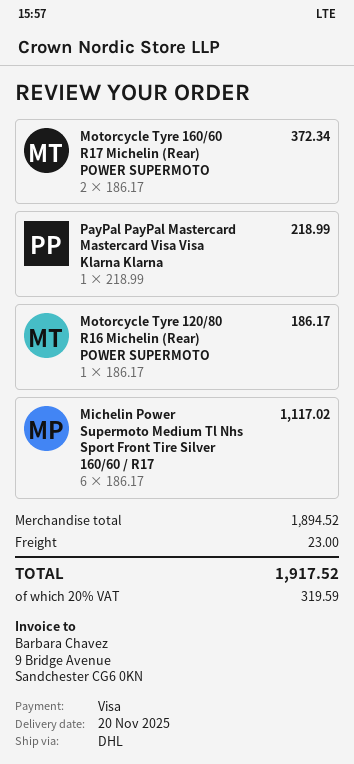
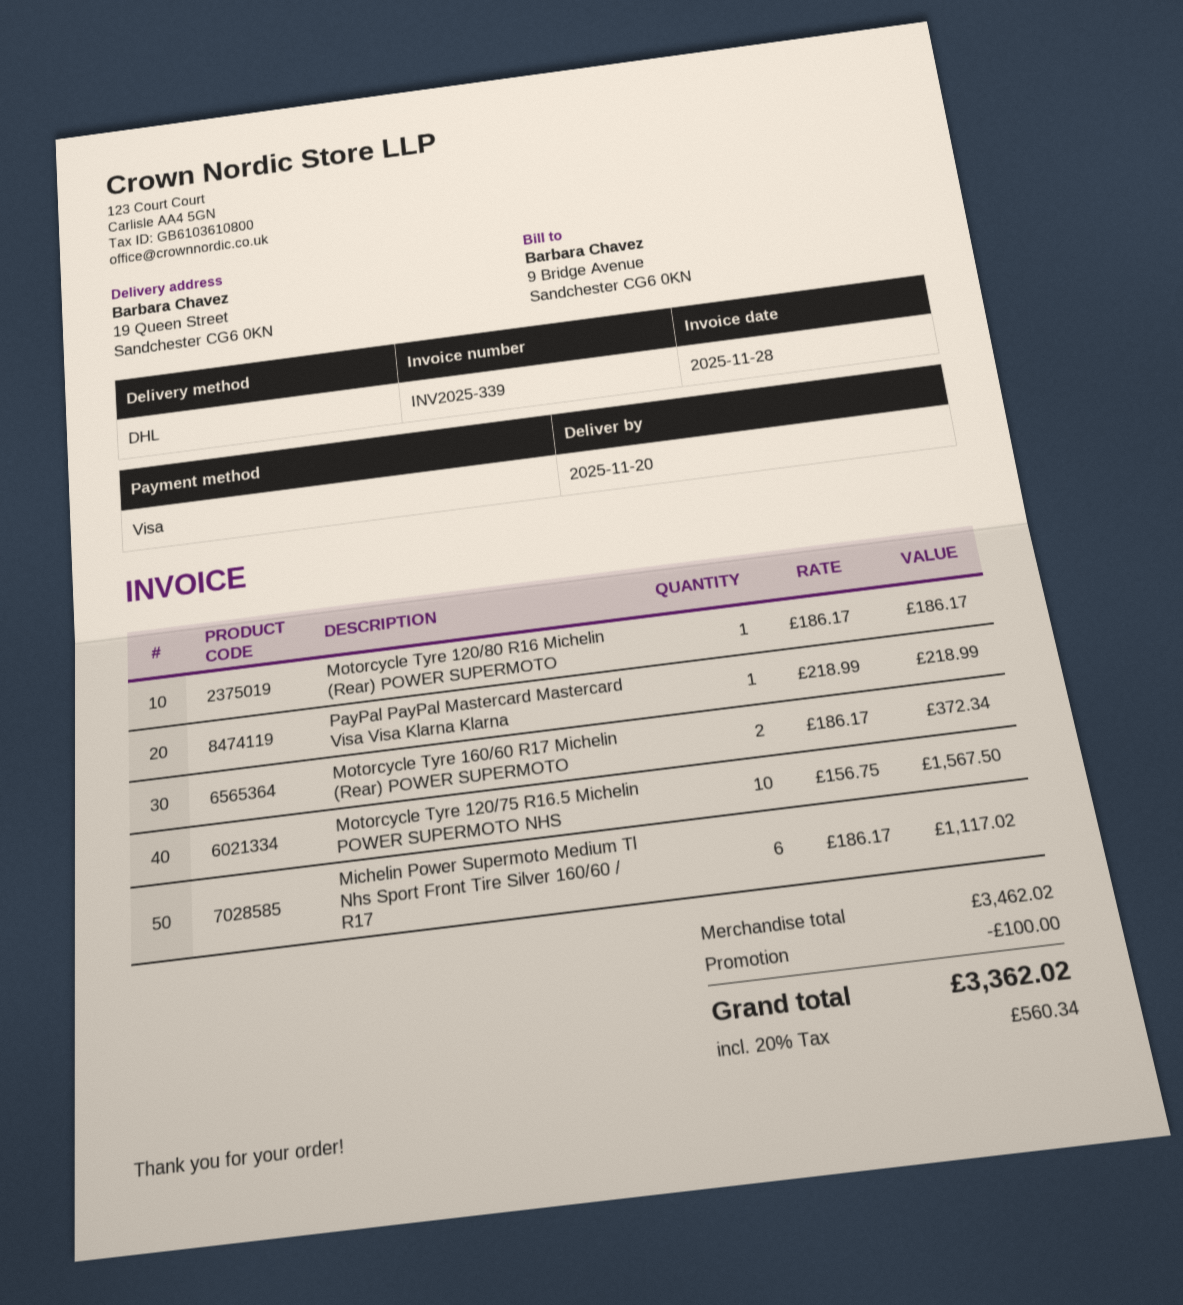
Motorcycle Tyre 120/75 R16.5 Michelin POWER SUPERMOTO NHS: none -> 10 x 156.75 = 1567.50
subtotal: 1894.52 -> 3462.02
discount: none -> 100.00
shipping: 23.00 -> none
tax: 20% = 319.59 -> 20% = 560.34
total: 1917.52 -> 3362.02

